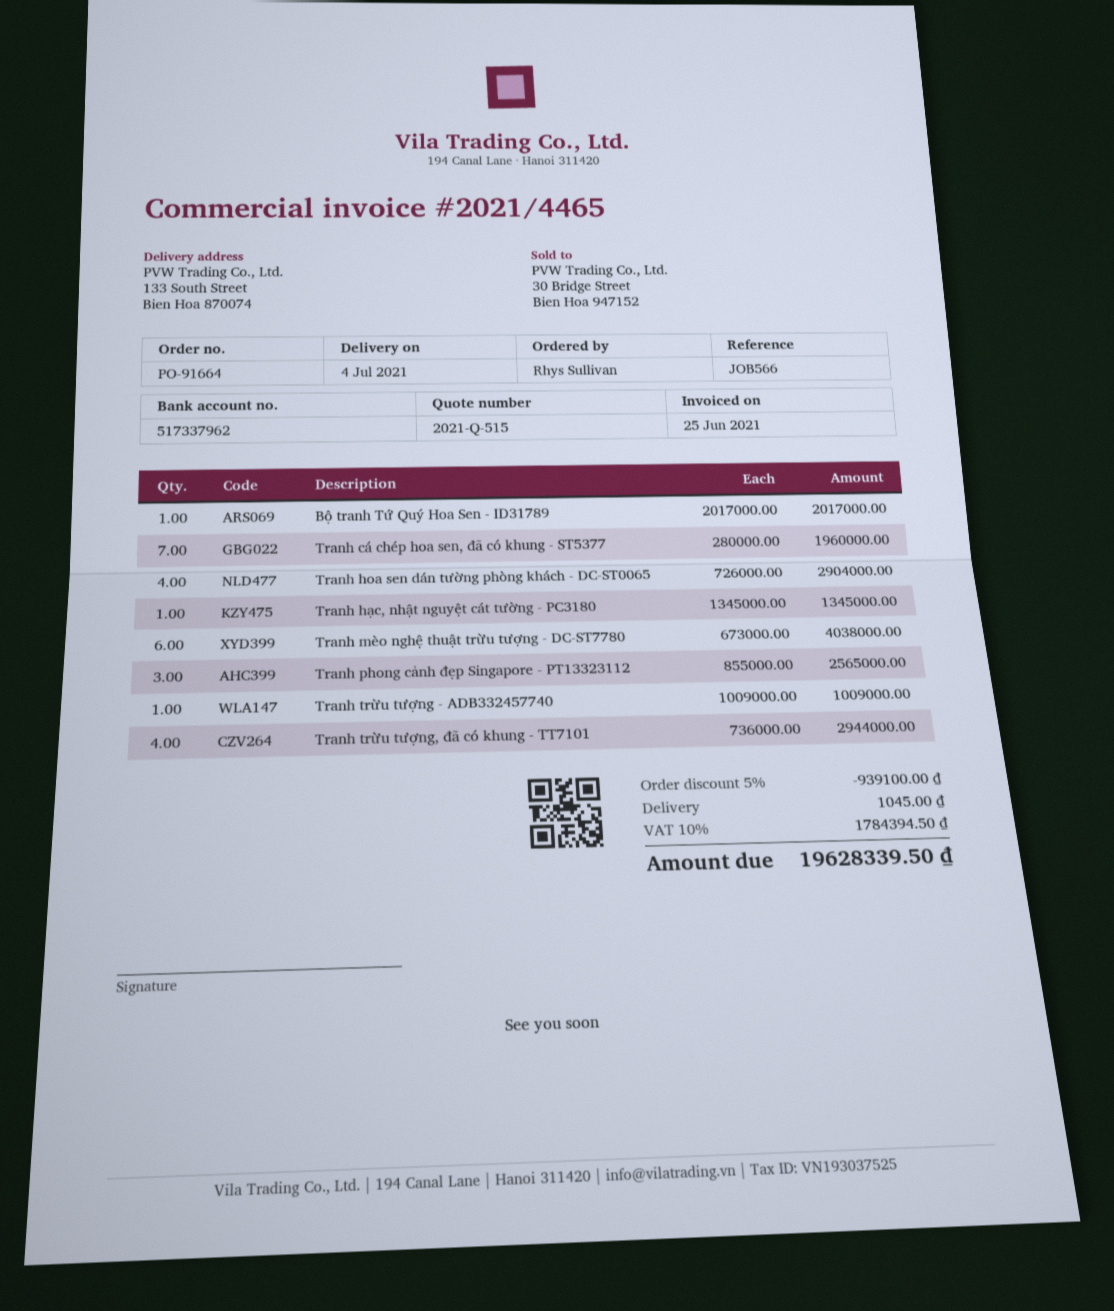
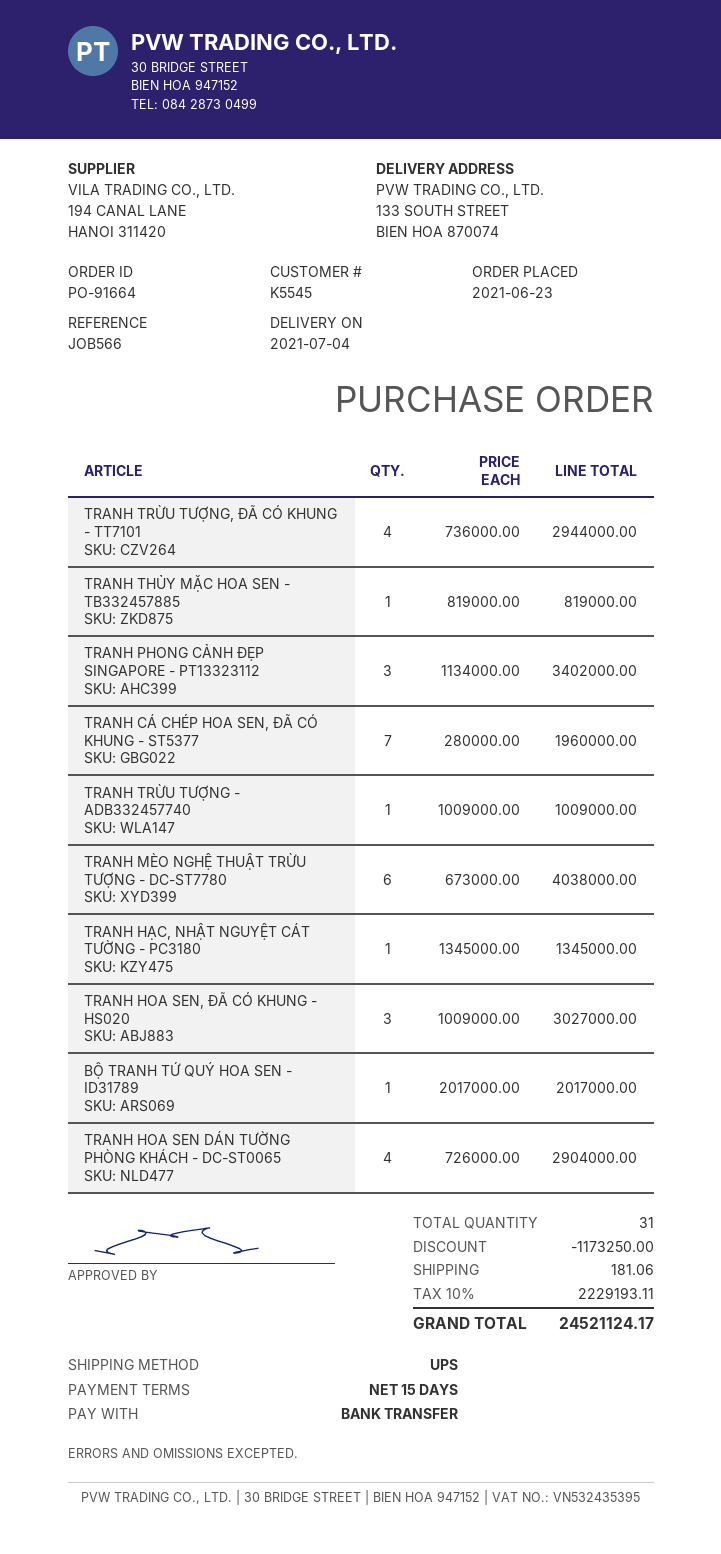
Tranh phong cảnh đẹp Singapore - PT13323112: 3 x 855000.00 = 2565000.00 -> 3 x 1134000.00 = 3402000.00
TRANH THỦY MẶC HOA SEN - TB332457885: none -> 1 x 819000.00 = 819000.00
TRANH HOA SEN, ĐÃ CÓ KHUNG - HS020: none -> 3 x 1009000.00 = 3027000.00
discount: 939100.00 -> 1173250.00
shipping: 1045.00 -> 181.06
tax: 10% = 1784394.50 -> 10% = 2229193.11
total: 19628339.50 -> 24521124.17

